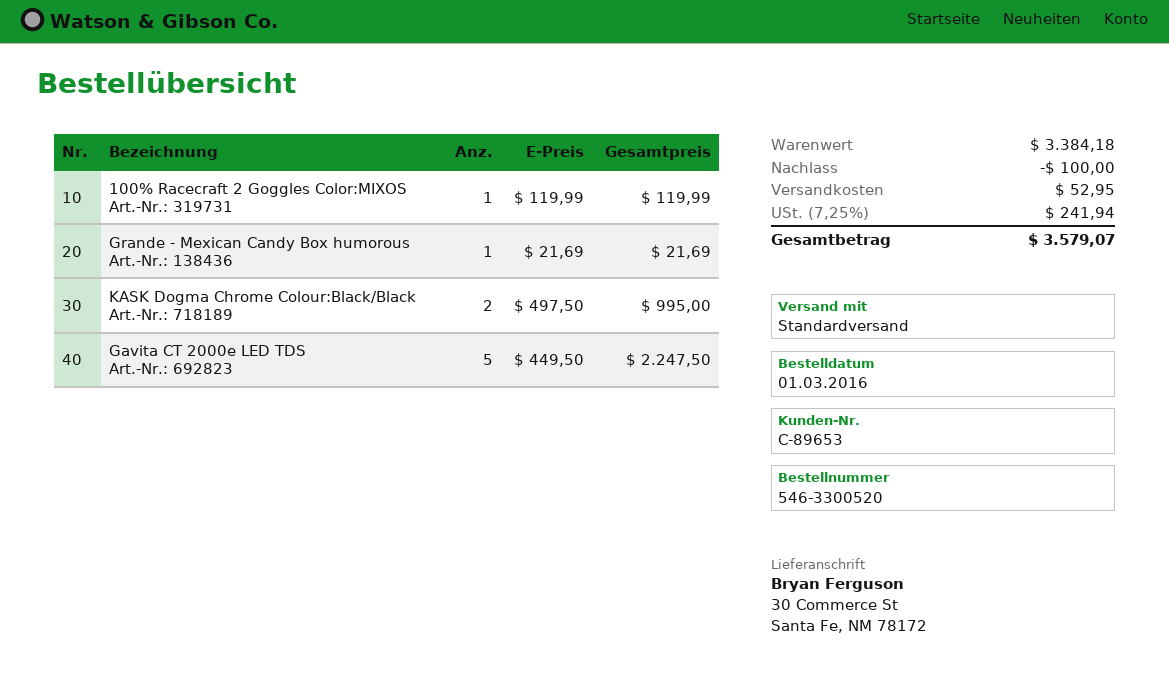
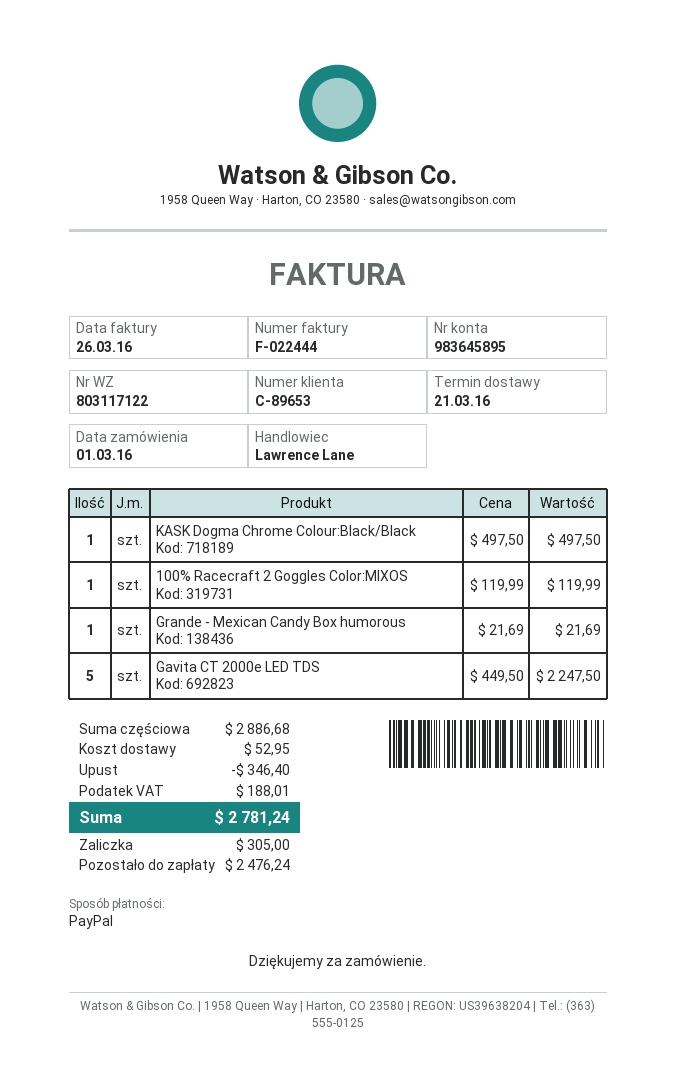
KASK Dogma Chrome Colour:Black/Black: 2 x 497.50 = 995.00 -> 1 x 497.50 = 497.50
subtotal: 3384.18 -> 2886.68
discount: 100.00 -> 346.40
tax: 241.94 -> 188.01
total: 3579.07 -> 2781.24

